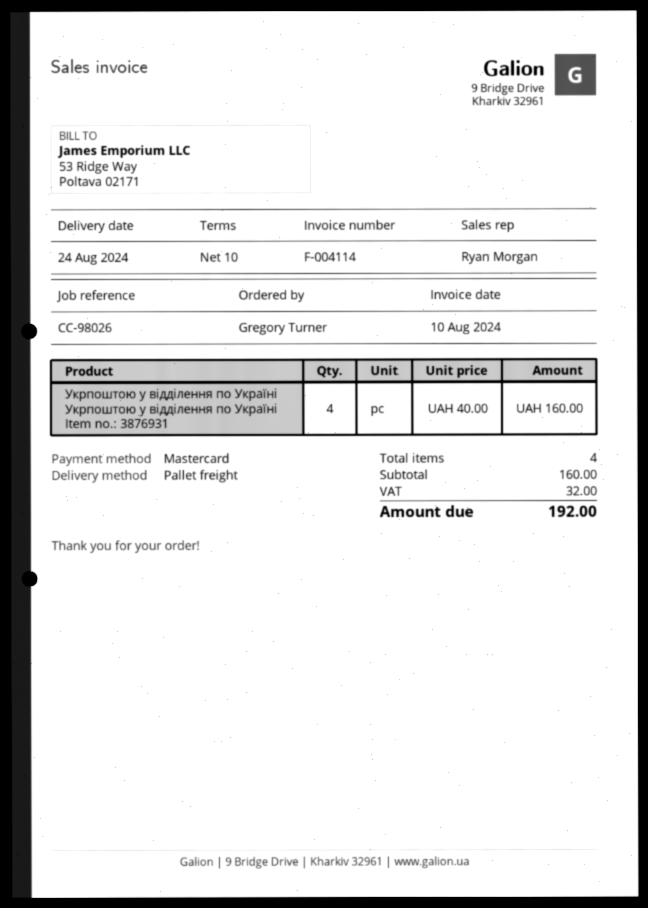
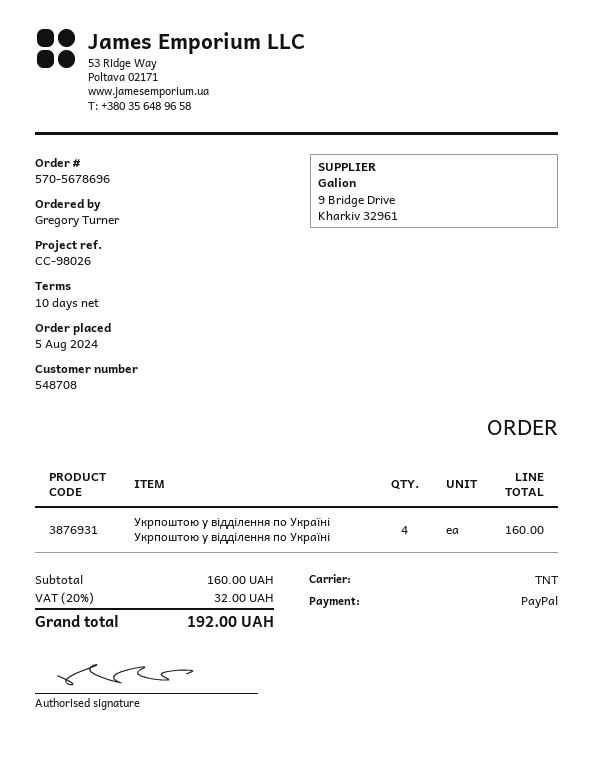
payment method: Mastercard -> PayPal
shipping method: pallet freight -> TNT

